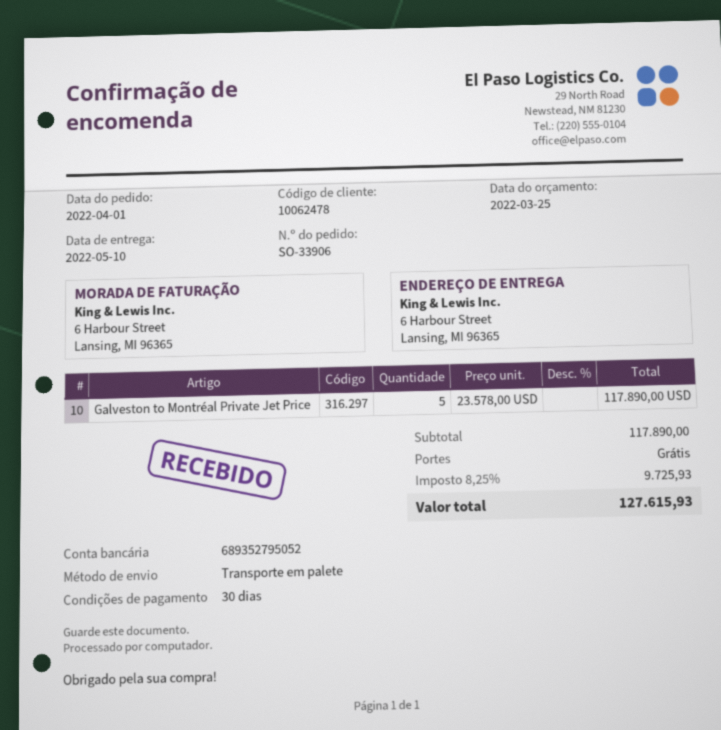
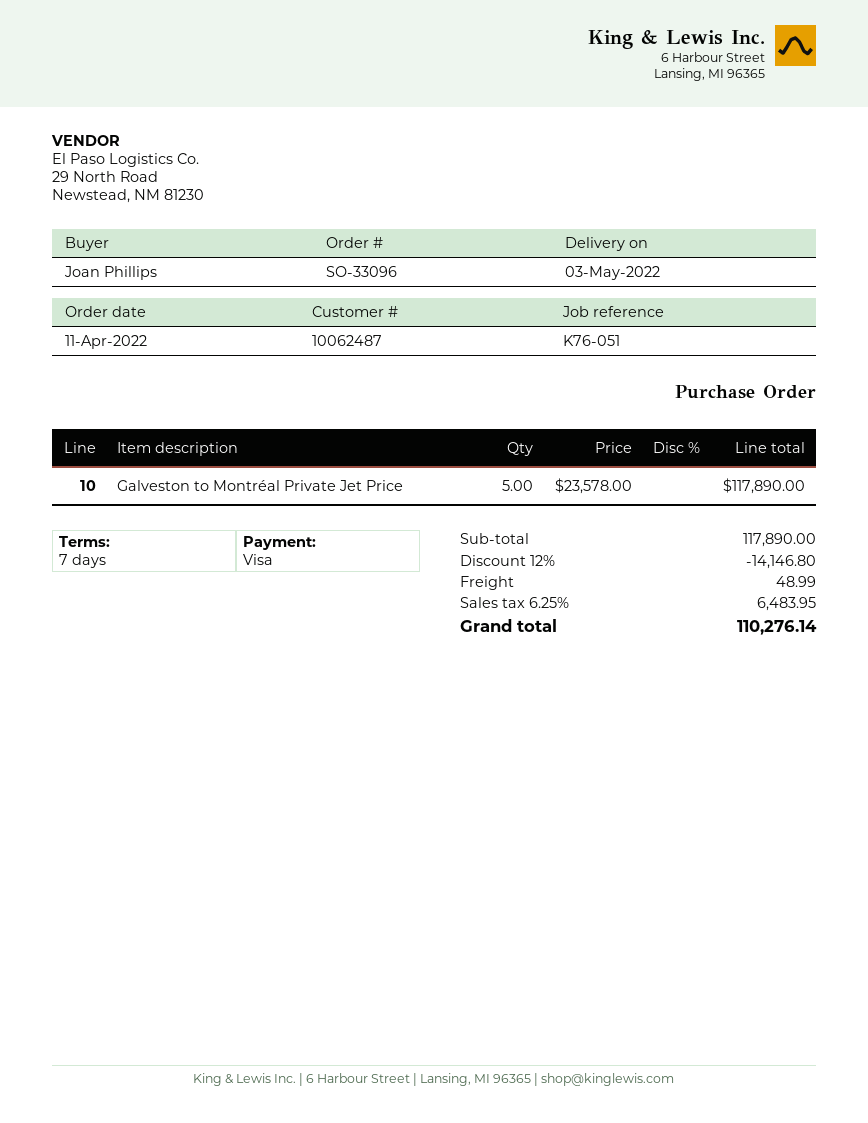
order number: SO-33906 -> SO-33096
order date: 2022-04-01 -> 2022-04-11
delivery date: 2022-05-10 -> 2022-05-03
payment terms: 30 days -> 7 days
customer number: 10062478 -> 10062487
discount: none -> 12% = 14146.80
shipping: 0.00 -> 48.99
tax: 8.25% = 9725.93 -> 6.25% = 6483.95
total: 127615.93 -> 110276.14

